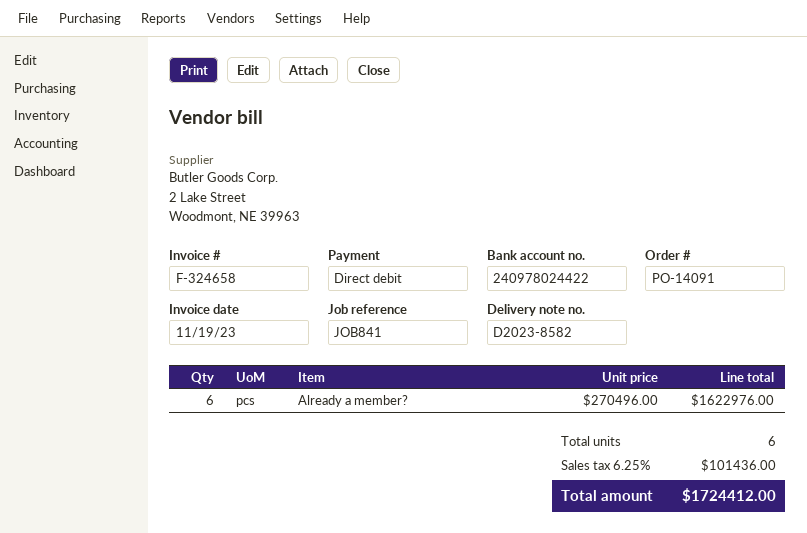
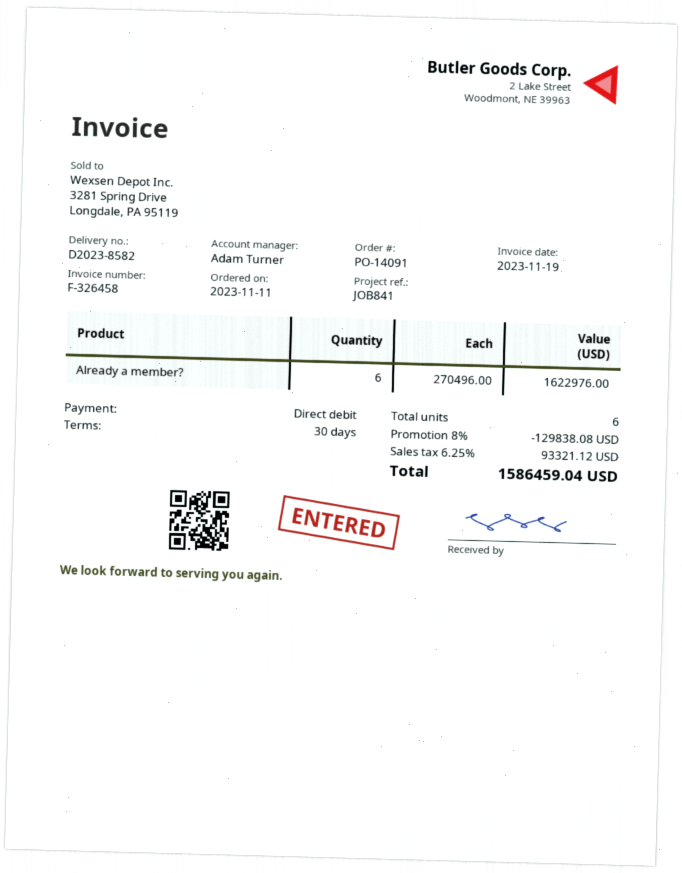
invoice number: F-324658 -> F-326458
discount: none -> 8% = 129838.08
tax: 6.25% = 101436.00 -> 6.25% = 93321.12
total: 1724412.00 -> 1586459.04

